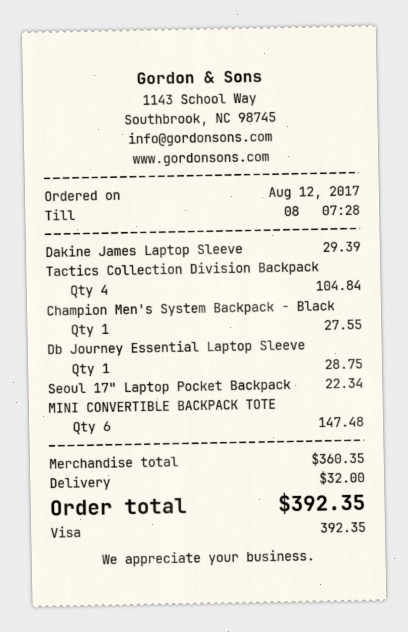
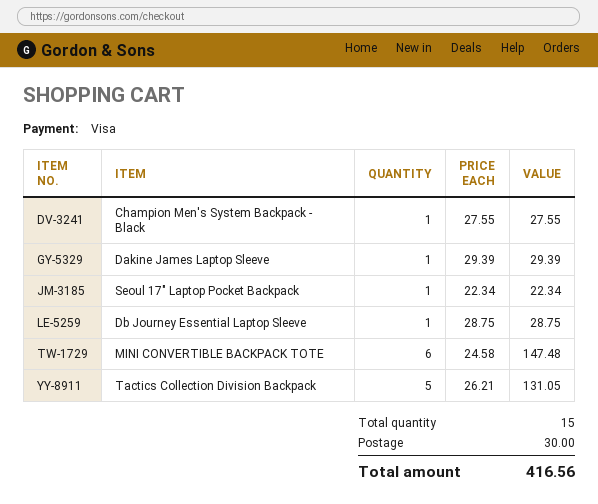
Tactics Collection Division Backpack: 4 for 104.84 -> 5 for 131.05
shipping: 32.00 -> 30.00
total: 392.35 -> 416.56

